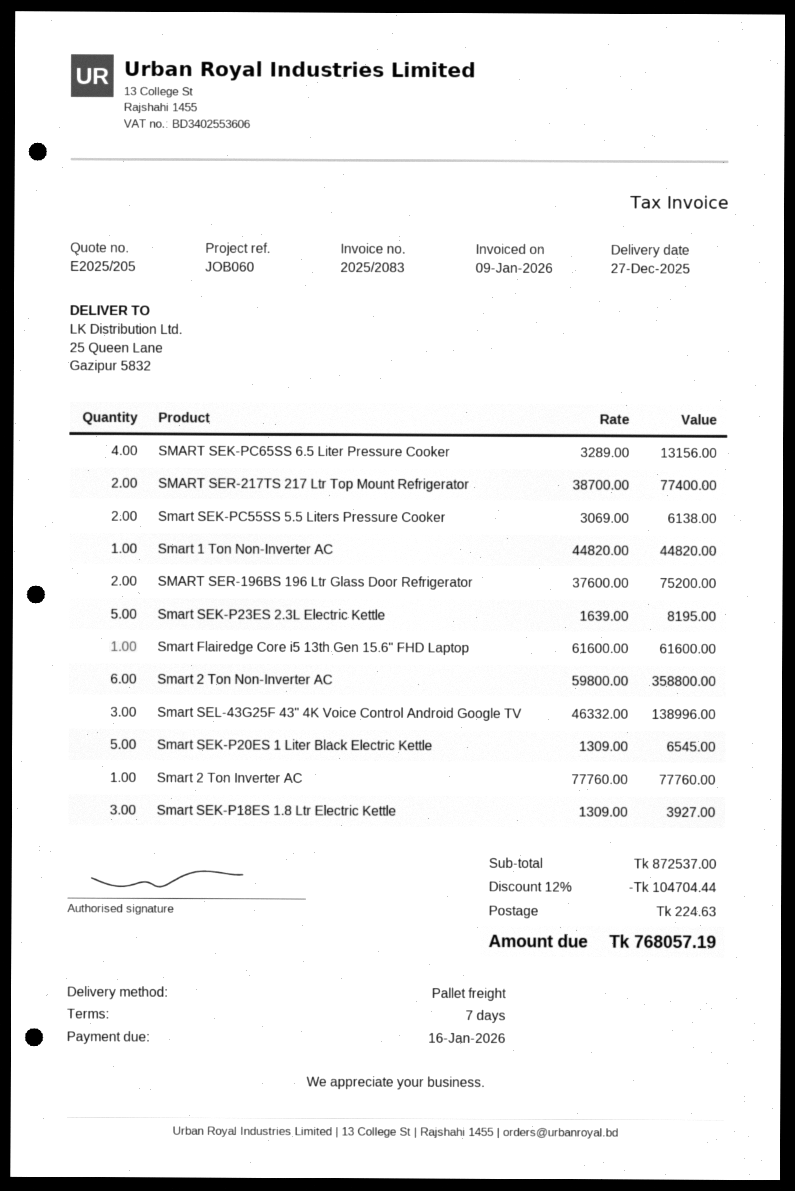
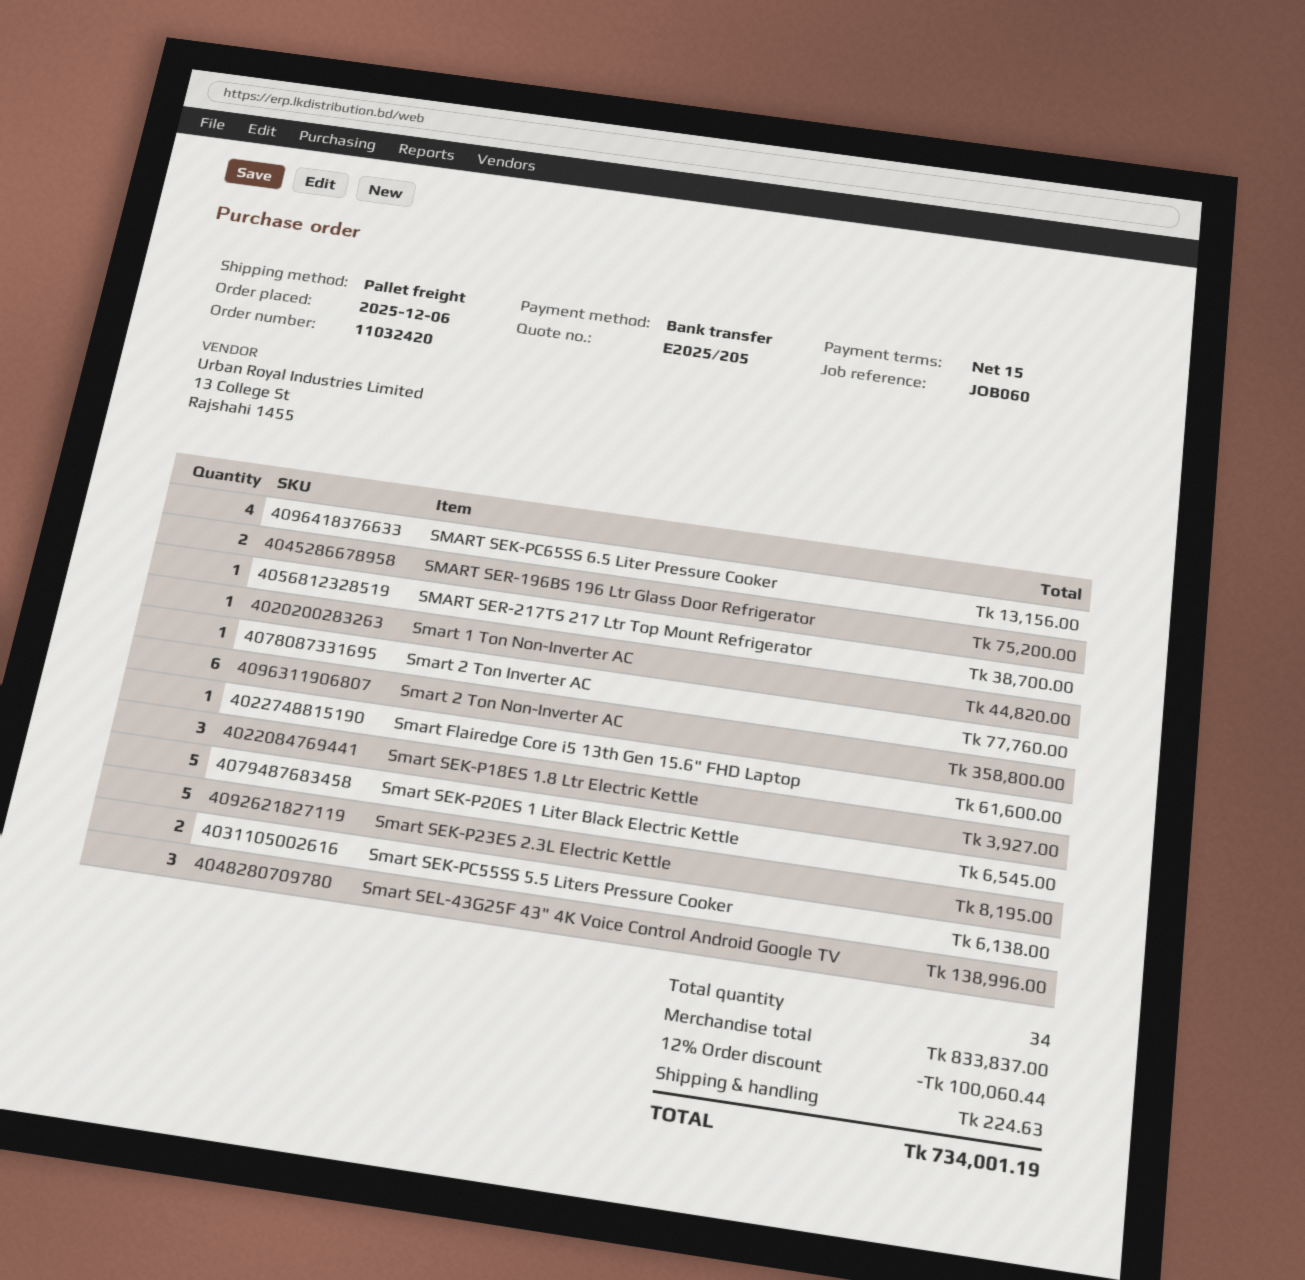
payment terms: 7 days -> 15 days
SMART SER-217TS 217 Ltr Top Mount Refrigerator: 2 for 77400.00 -> 1 for 38700.00
subtotal: 872537.00 -> 833837.00
discount: 12% = 104704.44 -> 12% = 100060.44
total: 768057.19 -> 734001.19

